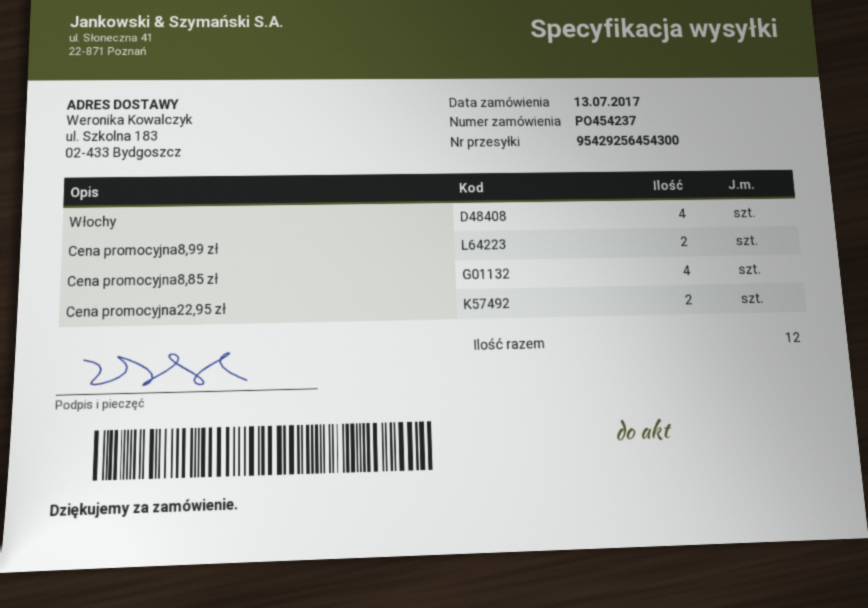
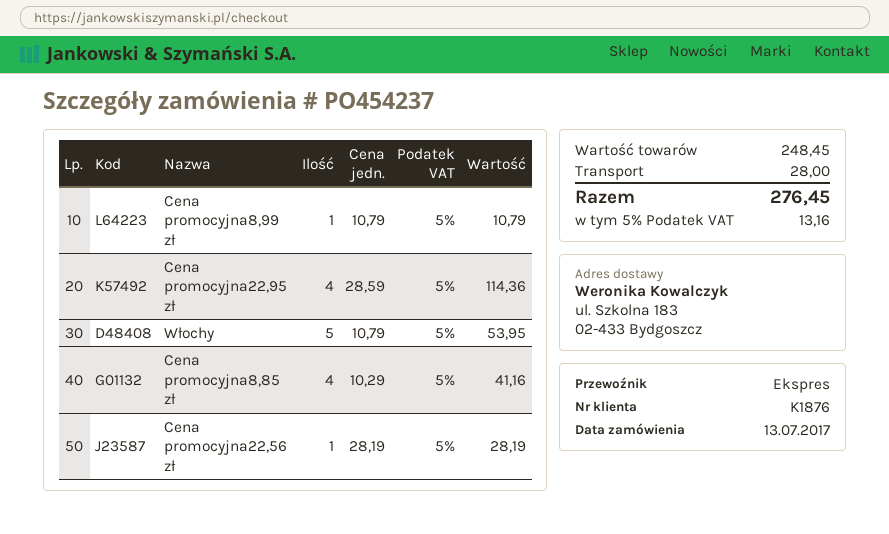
Włochy: 4 -> 5
Cena promocyjna8,99 zł: 2 -> 1
Cena promocyjna22,95 zł: 2 -> 4
Cena promocyjna22,56 zł: none -> 1

